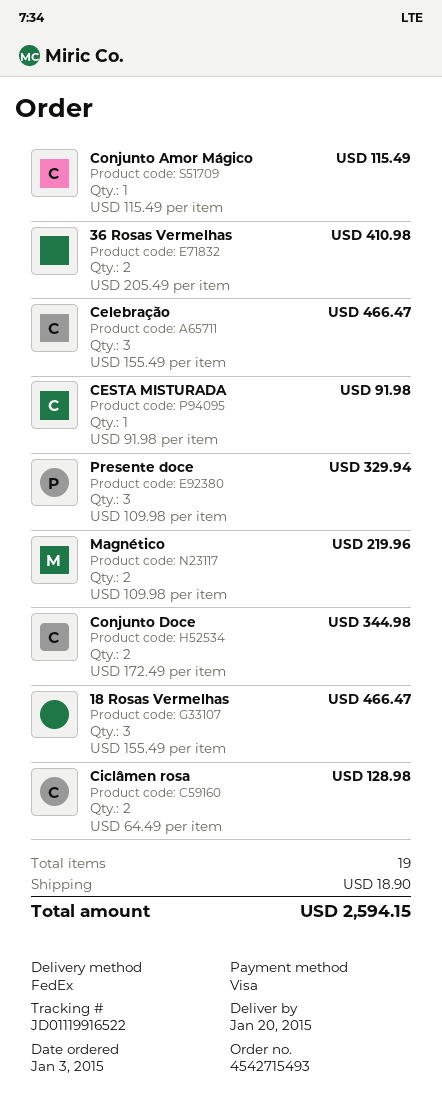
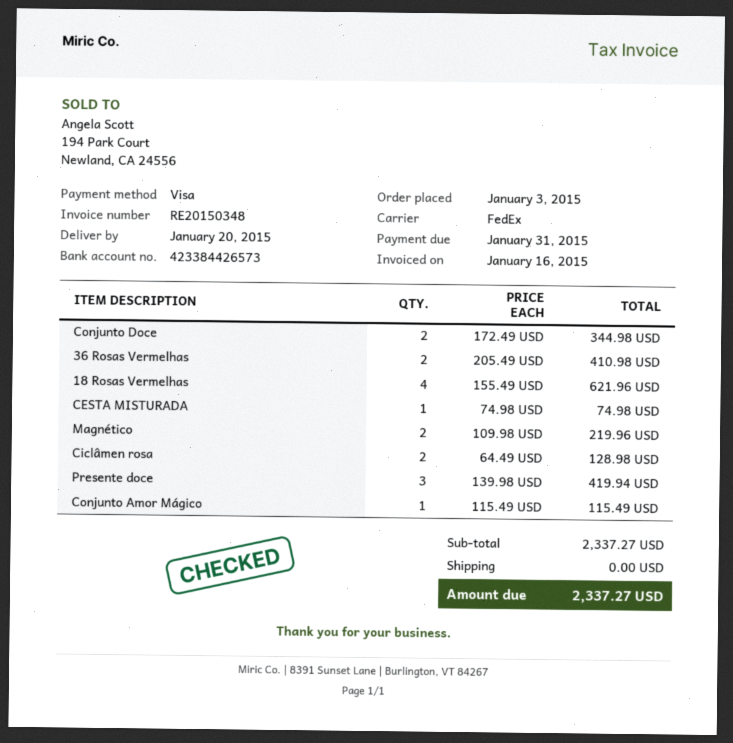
Celebração: 3 x 155.49 = 466.47 -> none
CESTA MISTURADA: 1 x 91.98 = 91.98 -> 1 x 74.98 = 74.98
Presente doce: 3 x 109.98 = 329.94 -> 3 x 139.98 = 419.94
18 Rosas Vermelhas: 3 x 155.49 = 466.47 -> 4 x 155.49 = 621.96
shipping: 18.90 -> 0.00
total: 2594.15 -> 2337.27

